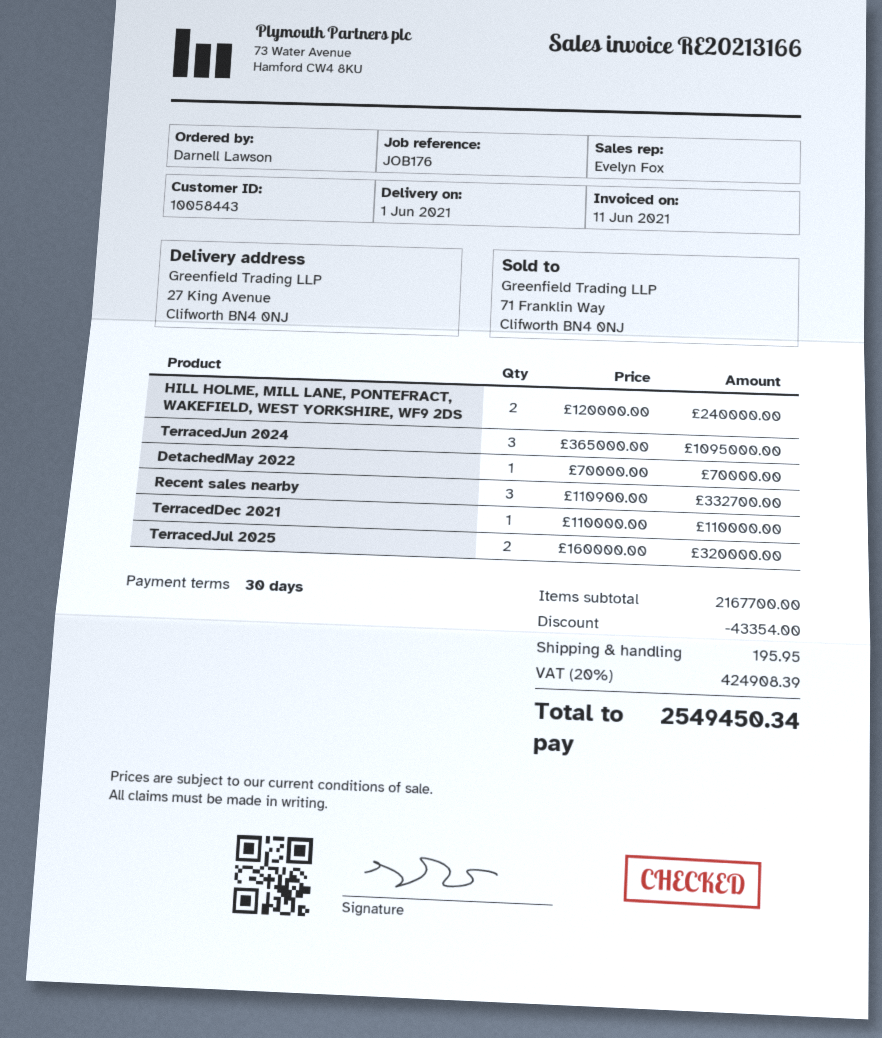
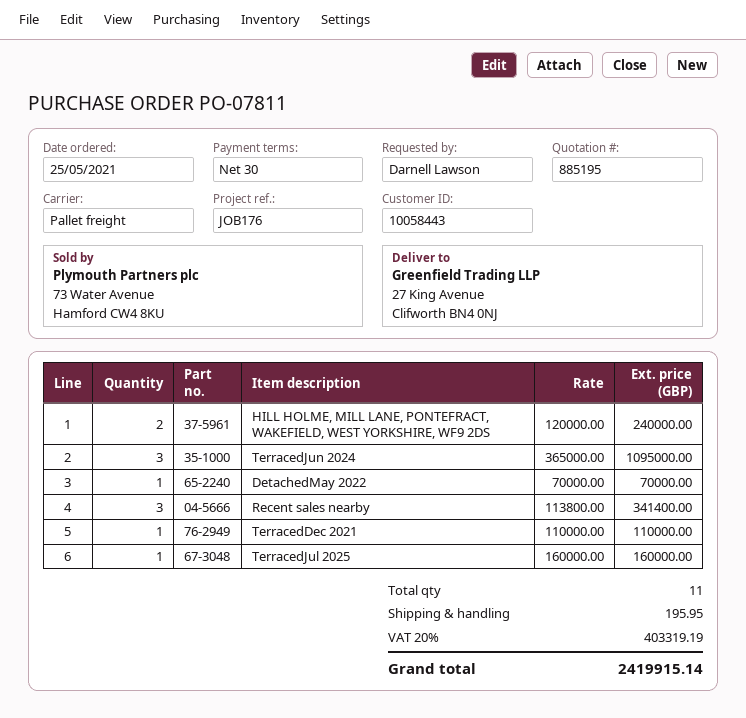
Recent sales nearby: 3 x 110900.00 = 332700.00 -> 3 x 113800.00 = 341400.00
TerracedJul 2025: 2 x 160000.00 = 320000.00 -> 1 x 160000.00 = 160000.00
discount: 43354.00 -> none
tax: 20% = 424908.39 -> 20% = 403319.19
total: 2549450.34 -> 2419915.14

